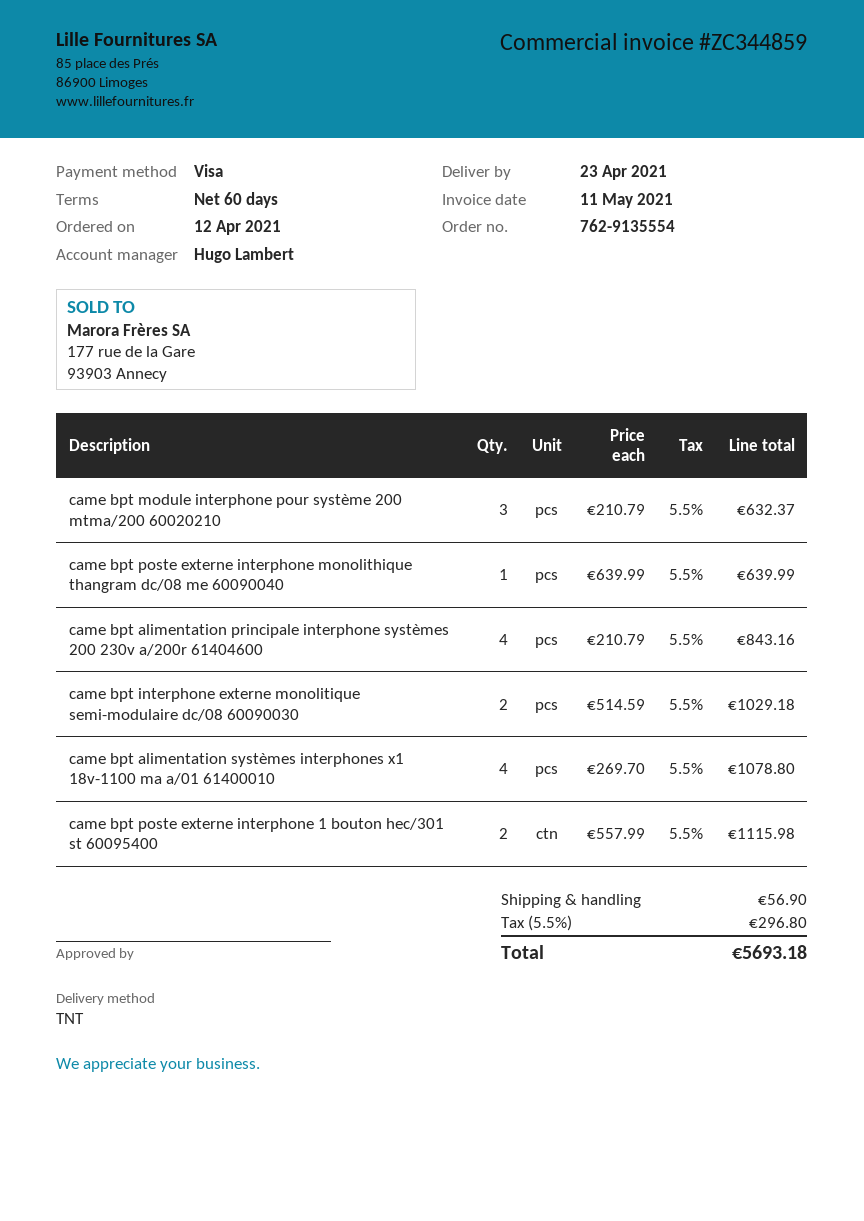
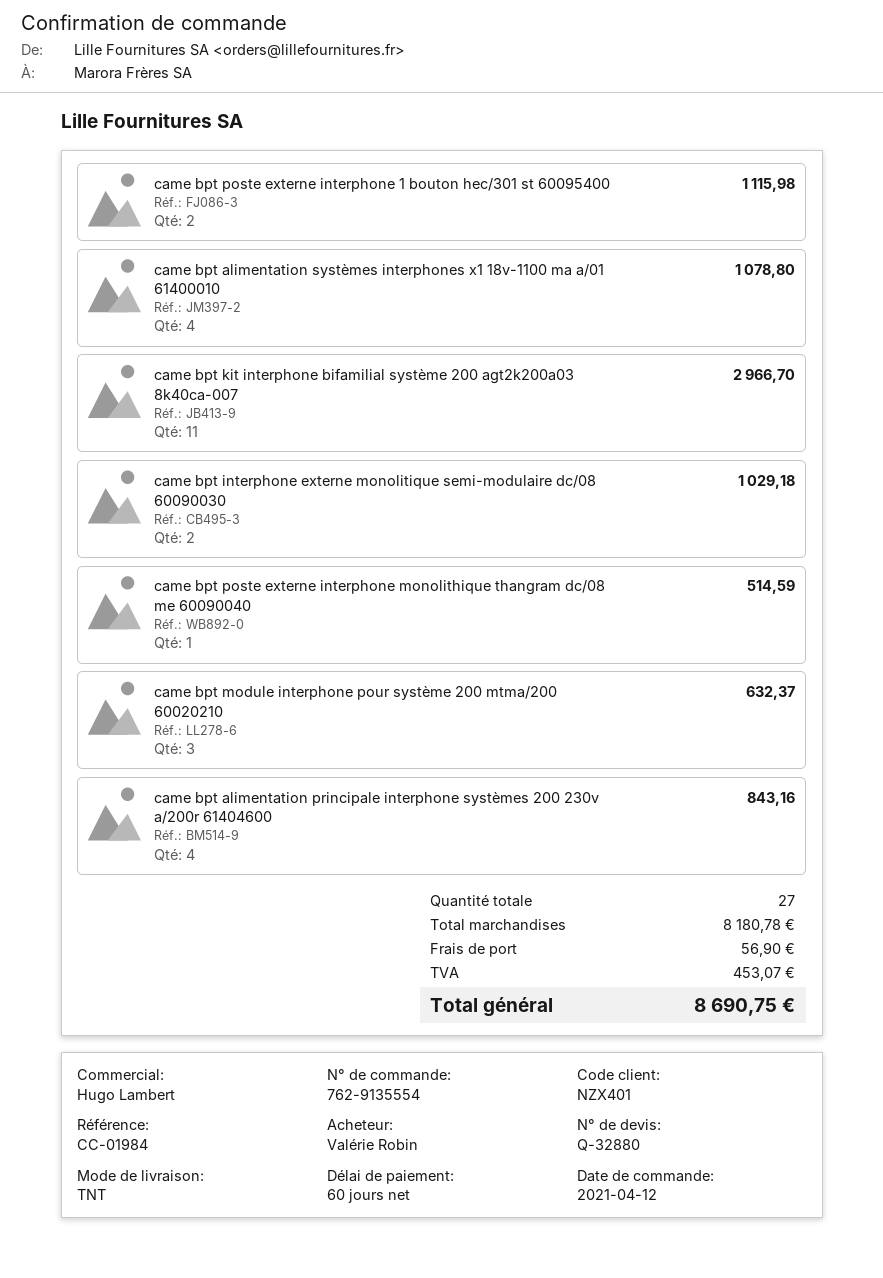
came bpt poste externe interphone monolithique thangram dc/08 me 60090040: 1 for 639.99 -> 1 for 514.59
came bpt kit interphone bifamilial système 200 agt2k200a03 8k40ca-007: none -> 11 for 2966.70
tax: 296.80 -> 453.07
total: 5693.18 -> 8690.75

